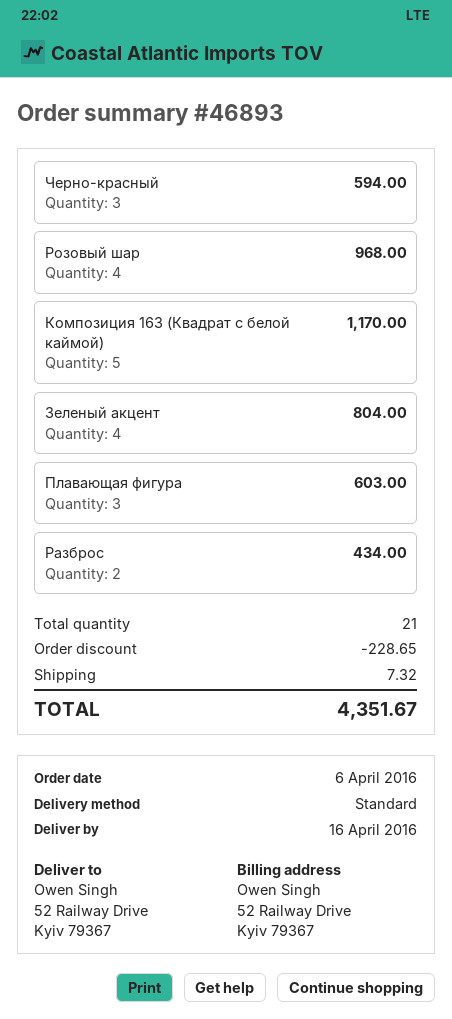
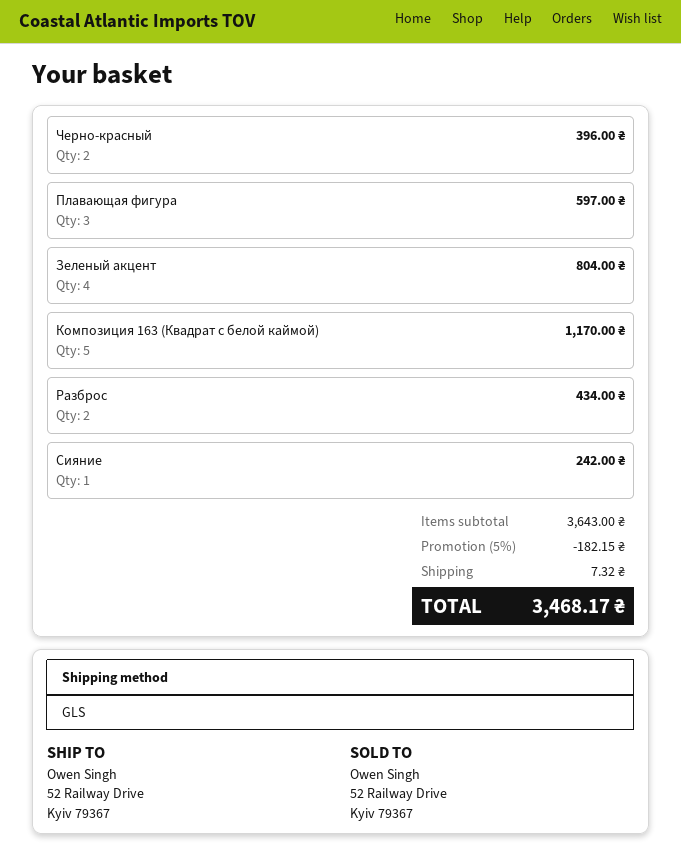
shipping method: standard -> GLS
Черно-красный: 3 for 594.00 -> 2 for 396.00
Розовый шар: 4 for 968.00 -> none
Плавающая фигура: 3 for 603.00 -> 3 for 597.00
Сияние: none -> 1 for 242.00
discount: 228.65 -> 182.15
total: 4351.67 -> 3468.17

